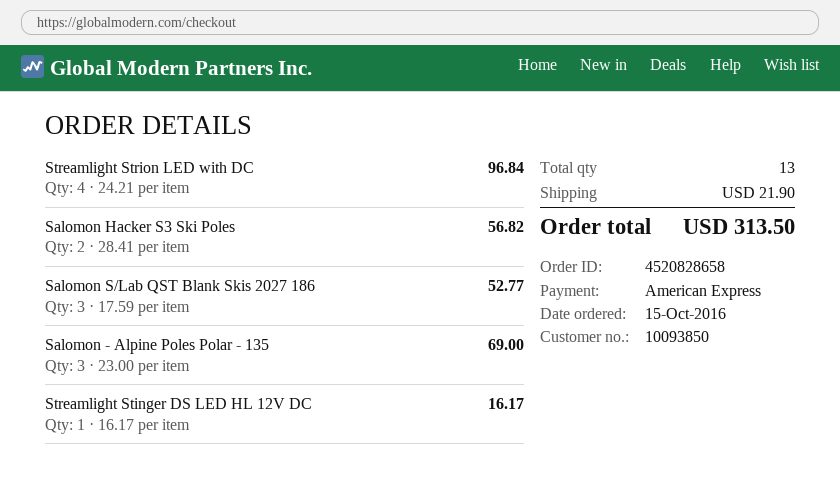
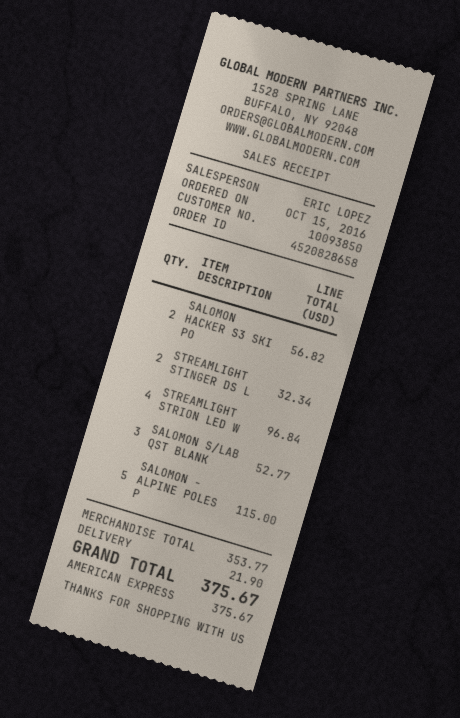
Salomon - Alpine Poles Polar - 135: 3 for 69.00 -> 5 for 115.00
Streamlight Stinger DS LED HL 12V DC: 1 for 16.17 -> 2 for 32.34
total: 313.50 -> 375.67

